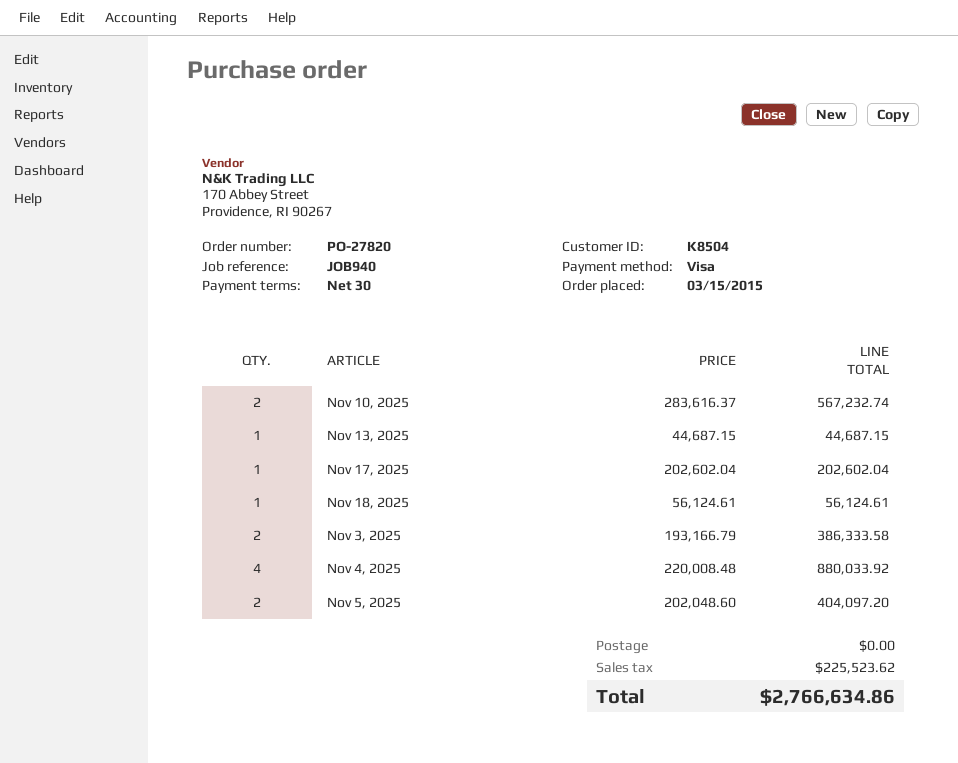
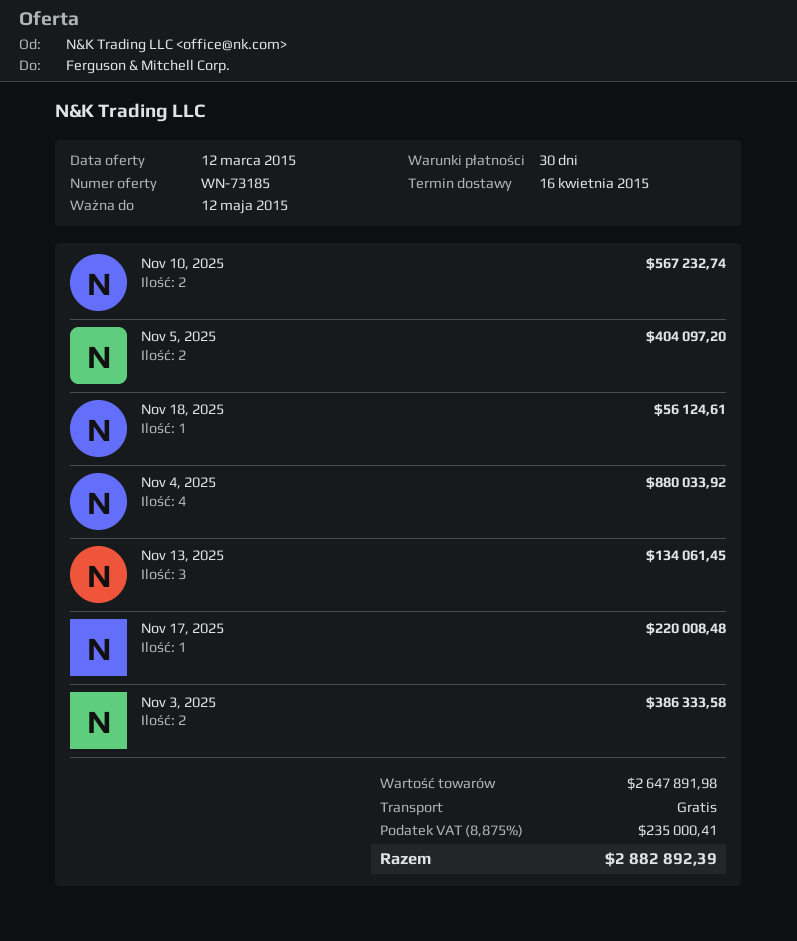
Nov 13, 2025: 1 for 44687.15 -> 3 for 134061.45
Nov 17, 2025: 1 for 202602.04 -> 1 for 220008.48
tax: 225523.62 -> 235000.41
total: 2766634.86 -> 2882892.39

